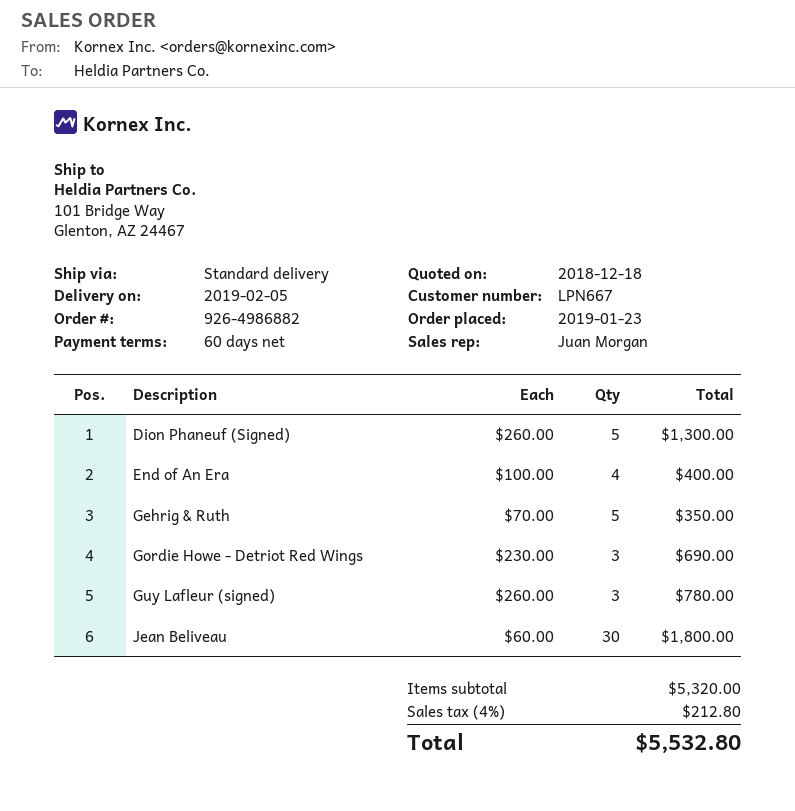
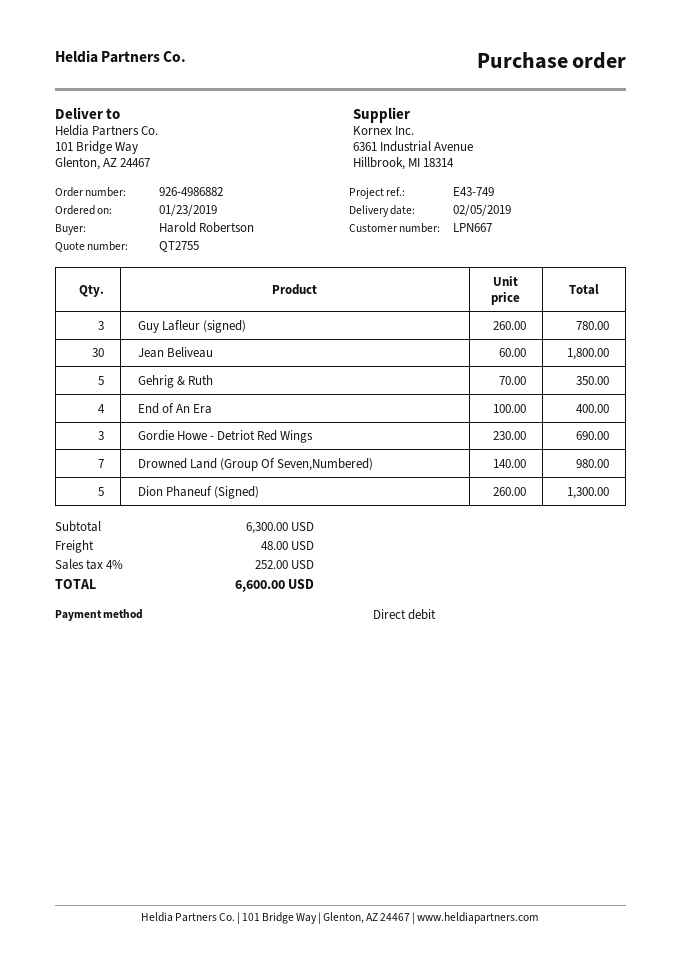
Drowned Land (Group Of Seven,Numbered): none -> 7 x 140.00 = 980.00
subtotal: 5320.00 -> 6300.00
shipping: none -> 48.00
tax: 4% = 212.80 -> 4% = 252.00
total: 5532.80 -> 6600.00

